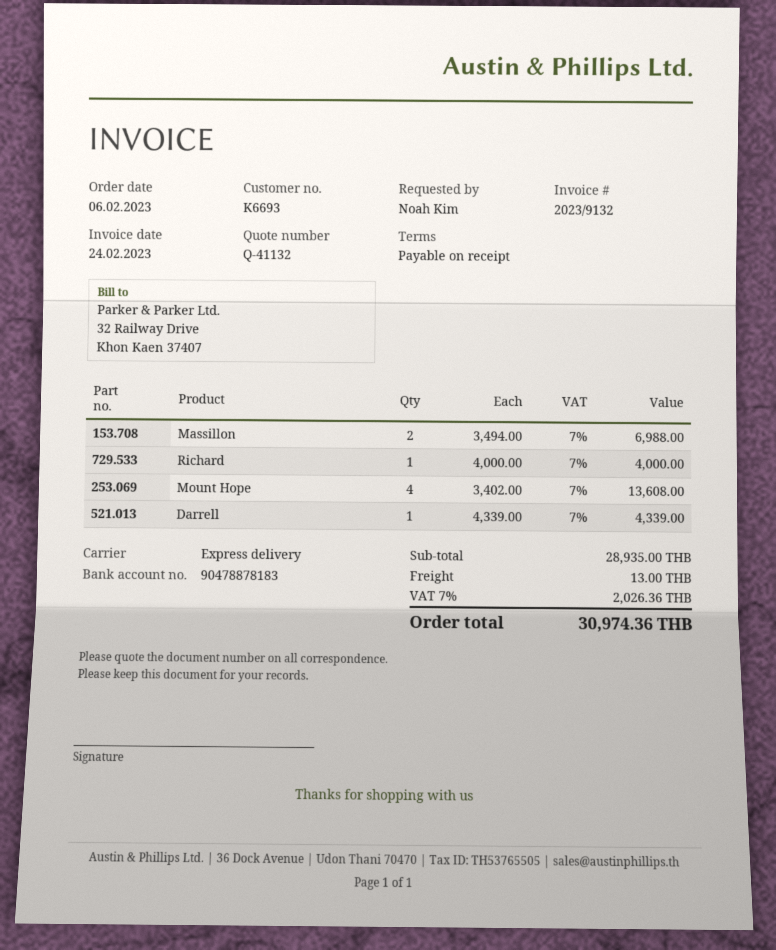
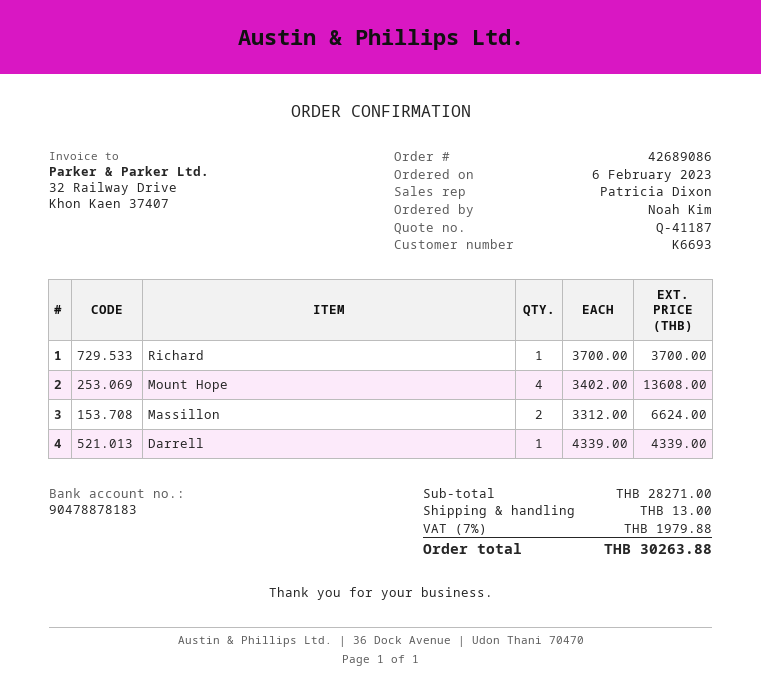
quote number: Q-41132 -> Q-41187
Massillon: 2 x 3494.00 = 6988.00 -> 2 x 3312.00 = 6624.00
Richard: 1 x 4000.00 = 4000.00 -> 1 x 3700.00 = 3700.00
subtotal: 28935.00 -> 28271.00
tax: 7% = 2026.36 -> 7% = 1979.88
total: 30974.36 -> 30263.88

